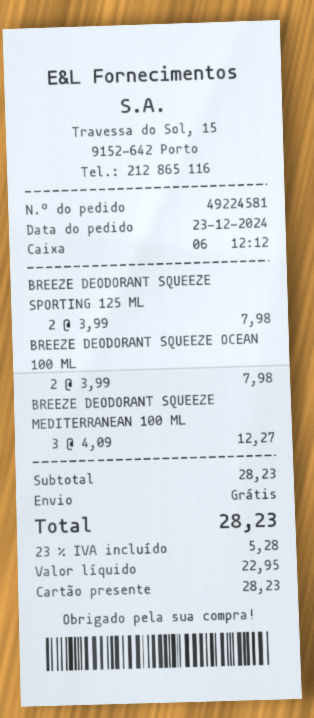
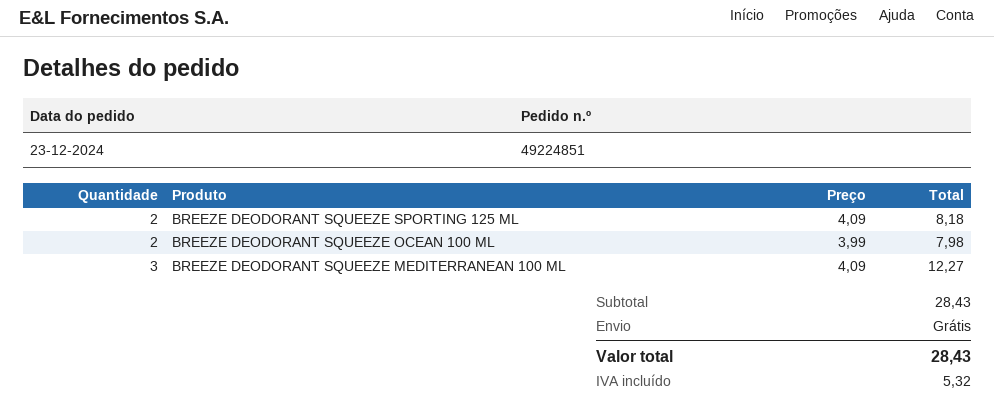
order number: 49224581 -> 49224851
BREEZE DEODORANT SQUEEZE SPORTING 125 ML: 2 x 3.99 = 7.98 -> 2 x 4.09 = 8.18
subtotal: 28.23 -> 28.43
tax: 5.28 -> 5.32
total: 28.23 -> 28.43

